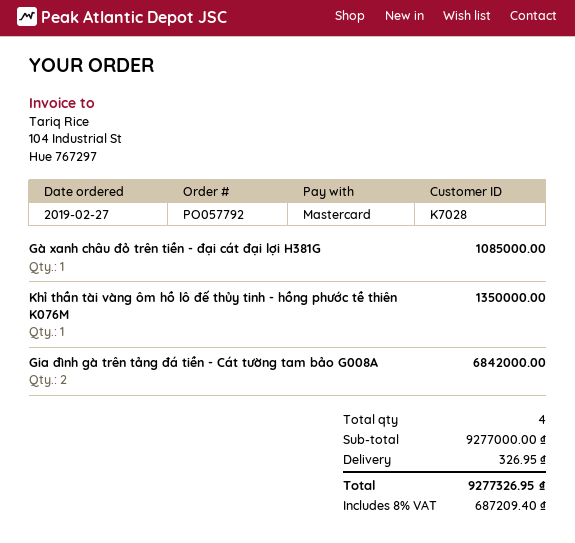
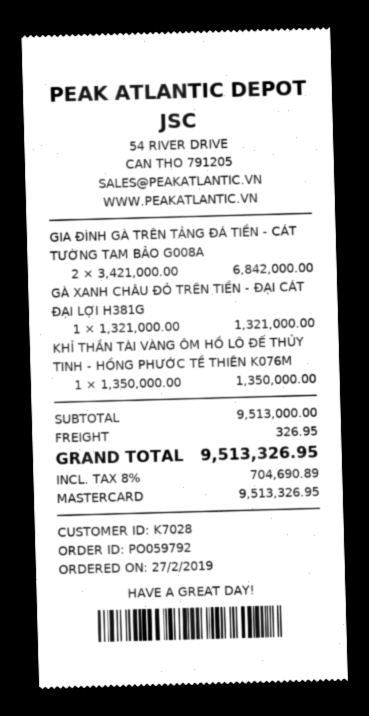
order number: PO057792 -> PO059792
Gà xanh châu đỏ trên tiền - đại cát đại lợi H381G: 1 for 1085000.00 -> 1 for 1321000.00
subtotal: 9277000.00 -> 9513000.00
tax: 8% = 687209.40 -> 8% = 704690.89
total: 9277326.95 -> 9513326.95

